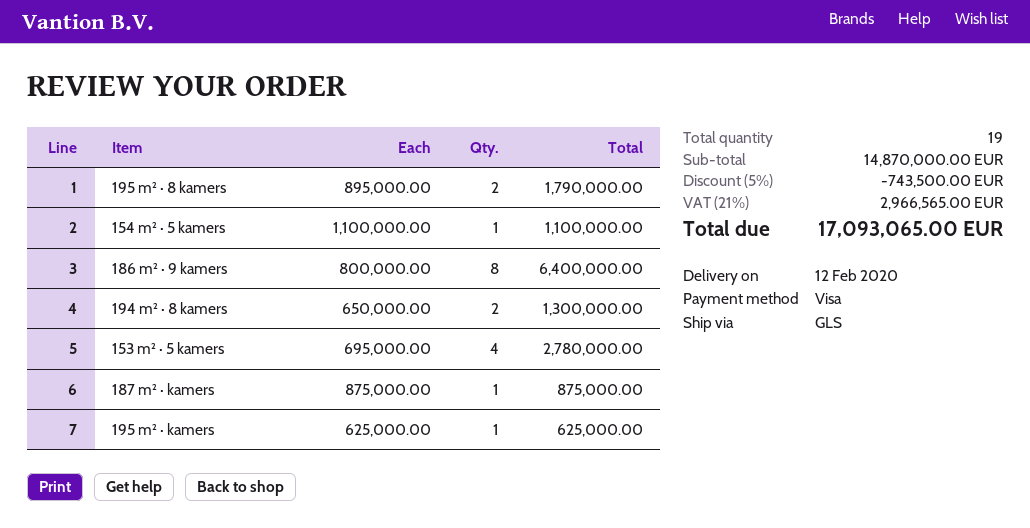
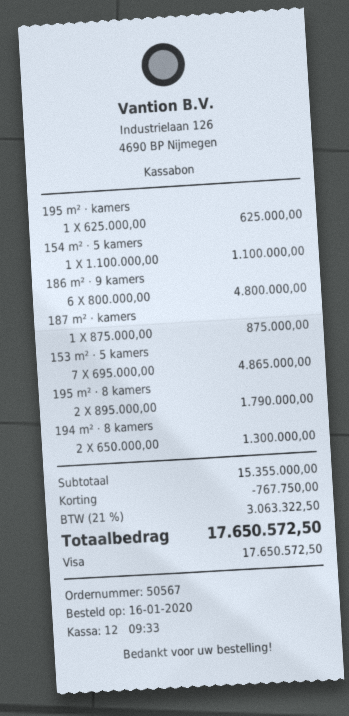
186 m² · 9 kamers: 8 x 800000.00 = 6400000.00 -> 6 x 800000.00 = 4800000.00
153 m² · 5 kamers: 4 x 695000.00 = 2780000.00 -> 7 x 695000.00 = 4865000.00
subtotal: 14870000.00 -> 15355000.00
discount: 743500.00 -> 767750.00
tax: 21% = 2966565.00 -> 21% = 3063322.50
total: 17093065.00 -> 17650572.50

